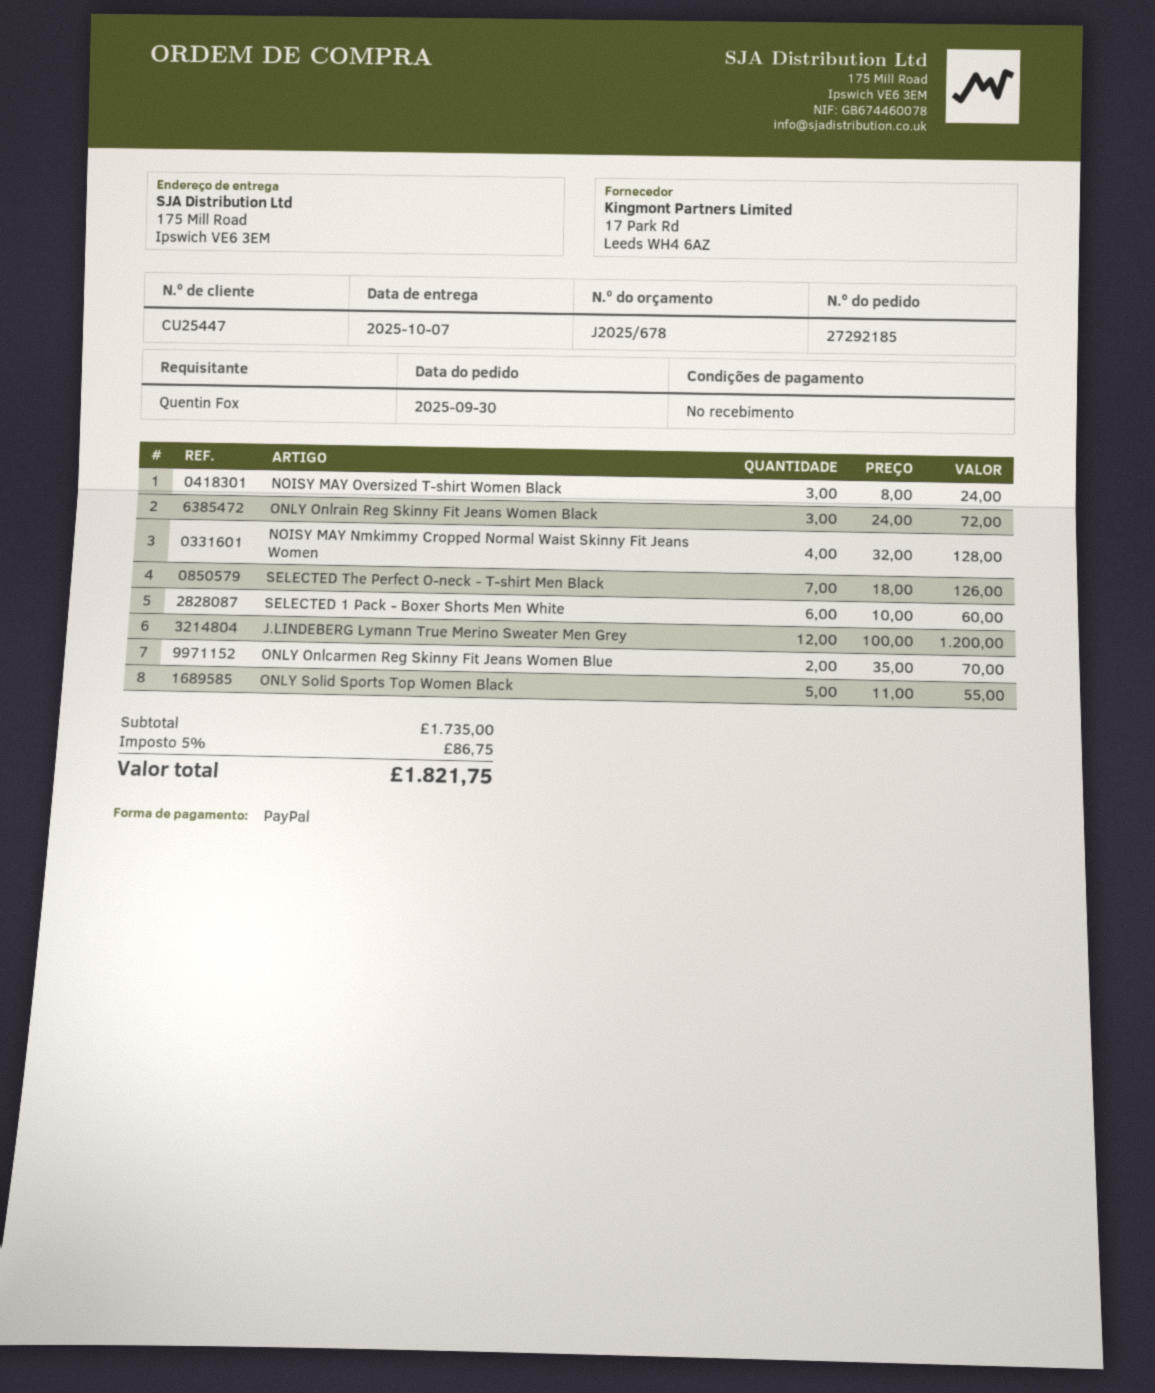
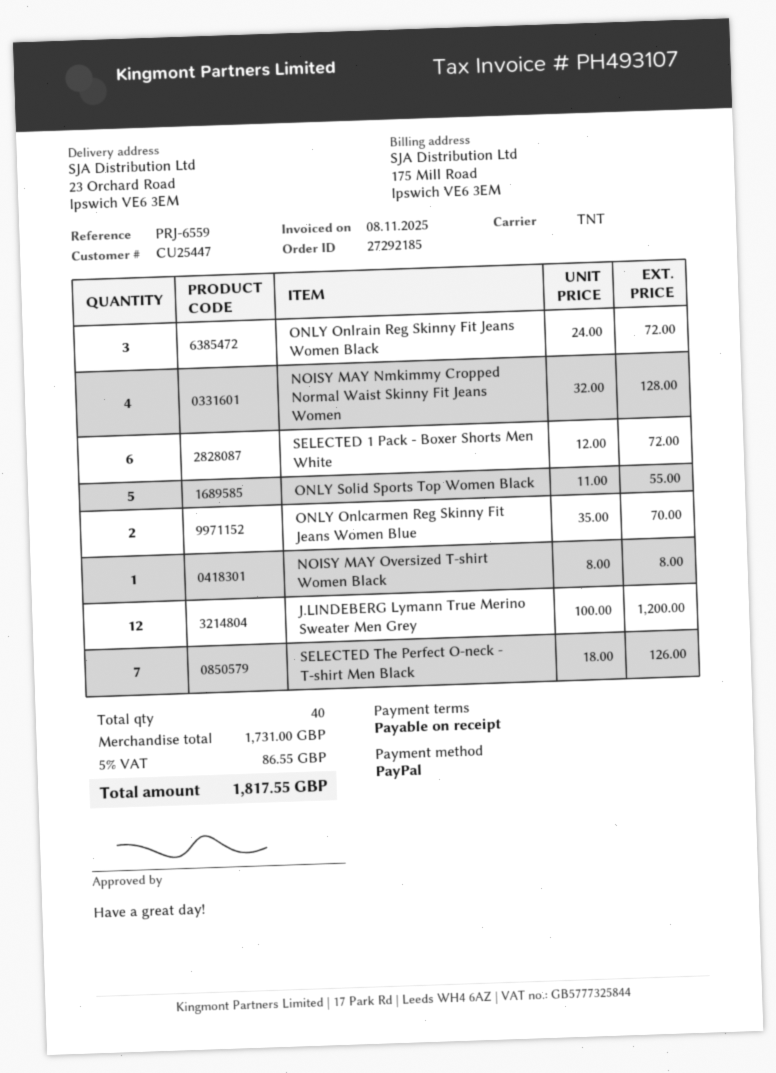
ship to: 175 Mill Road, Ipswich VE6 3EM -> 23 Orchard Road, Ipswich VE6 3EM
NOISY MAY Oversized T-shirt Women Black: 3 x 8.00 = 24.00 -> 1 x 8.00 = 8.00
SELECTED 1 Pack - Boxer Shorts Men White: 6 x 10.00 = 60.00 -> 6 x 12.00 = 72.00
subtotal: 1735.00 -> 1731.00
tax: 5% = 86.75 -> 5% = 86.55
total: 1821.75 -> 1817.55

